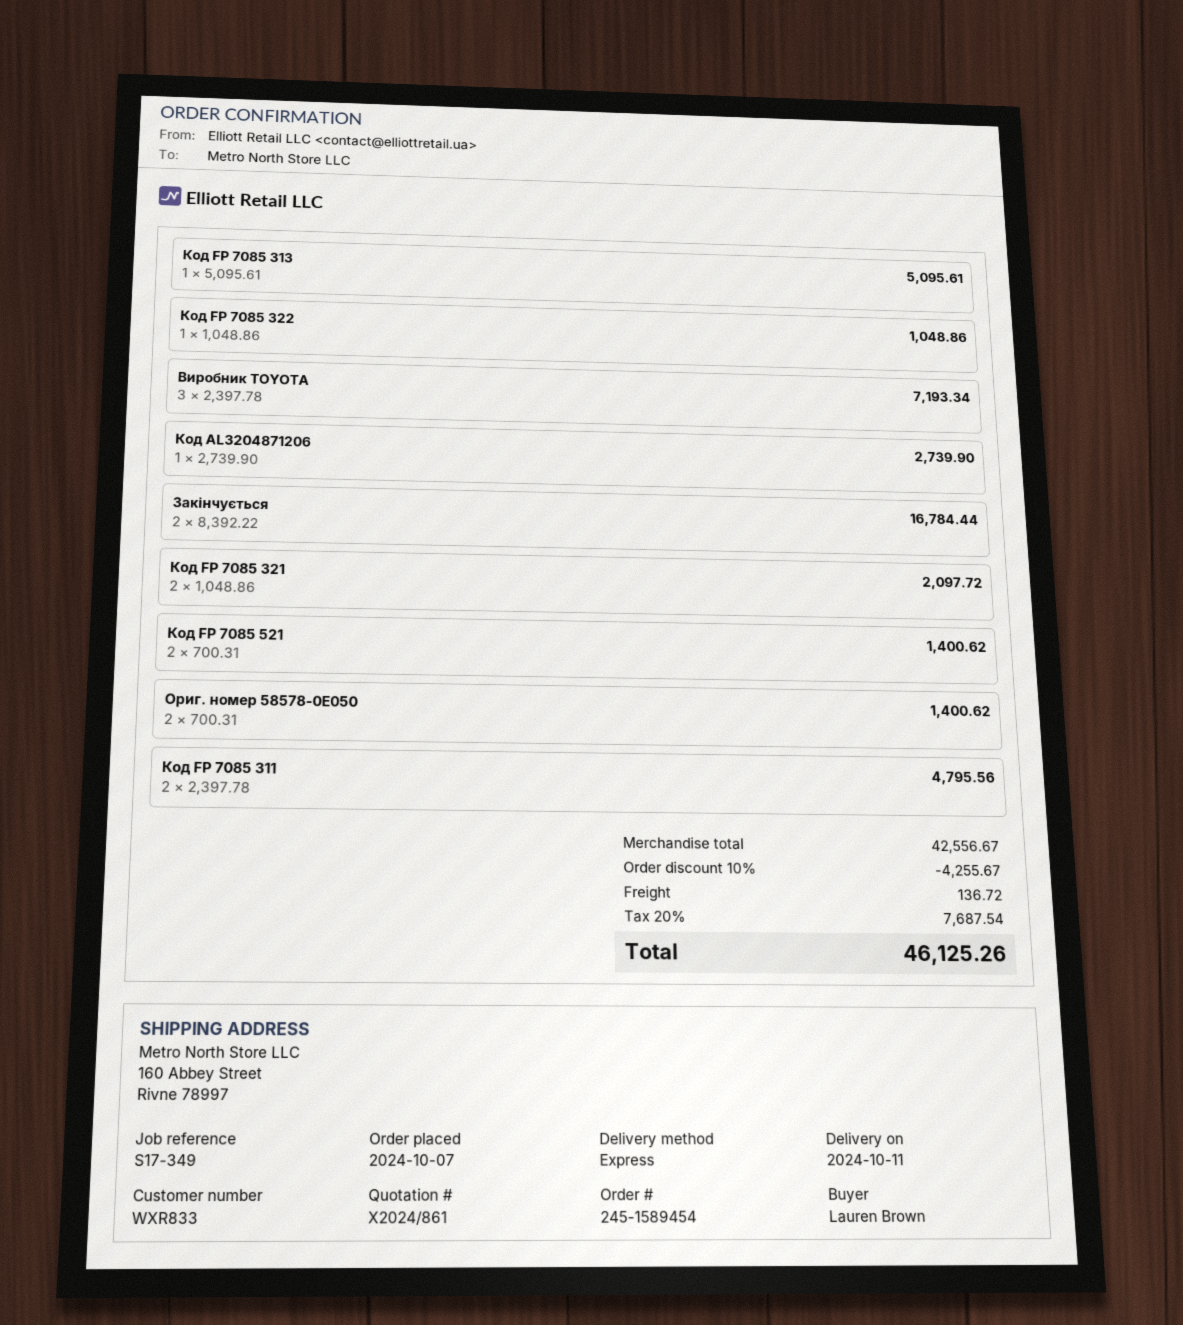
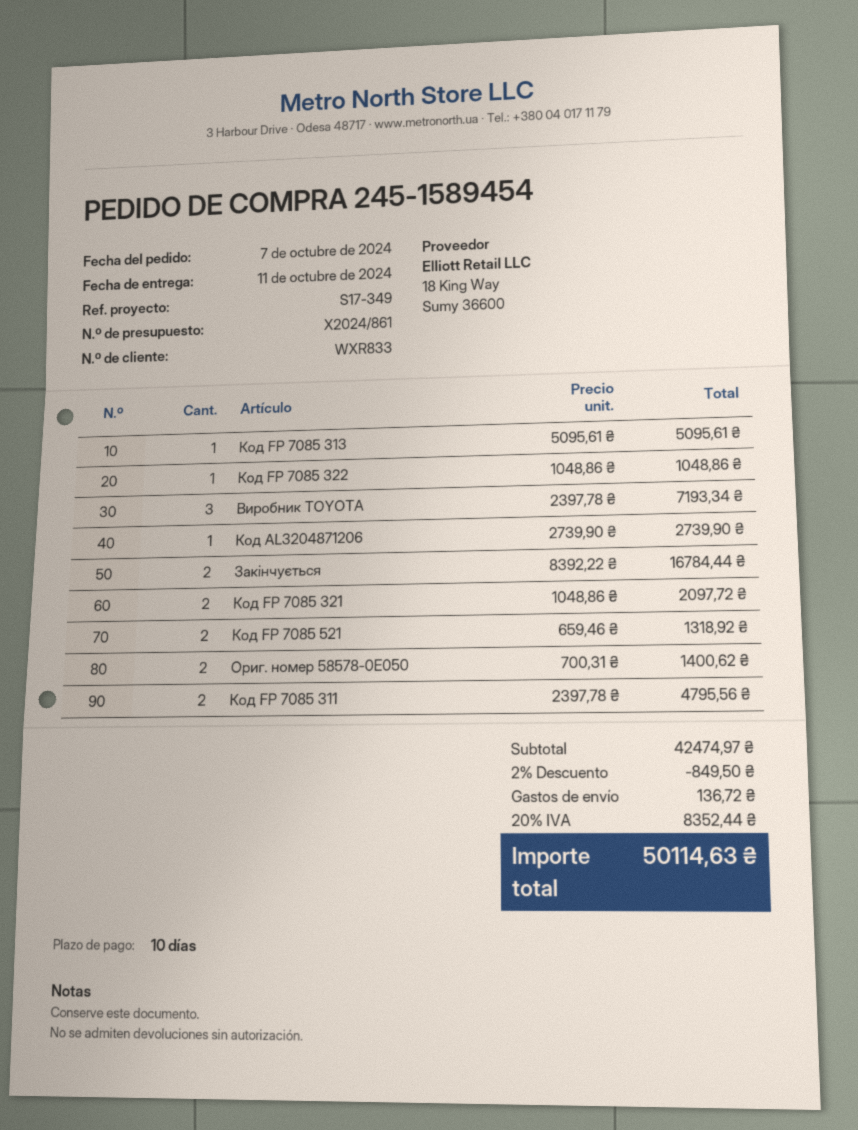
Код FP 7085 521: 2 x 700.31 = 1400.62 -> 2 x 659.46 = 1318.92
subtotal: 42556.67 -> 42474.97
discount: 10% = 4255.67 -> 2% = 849.50
tax: 20% = 7687.54 -> 20% = 8352.44
total: 46125.26 -> 50114.63

